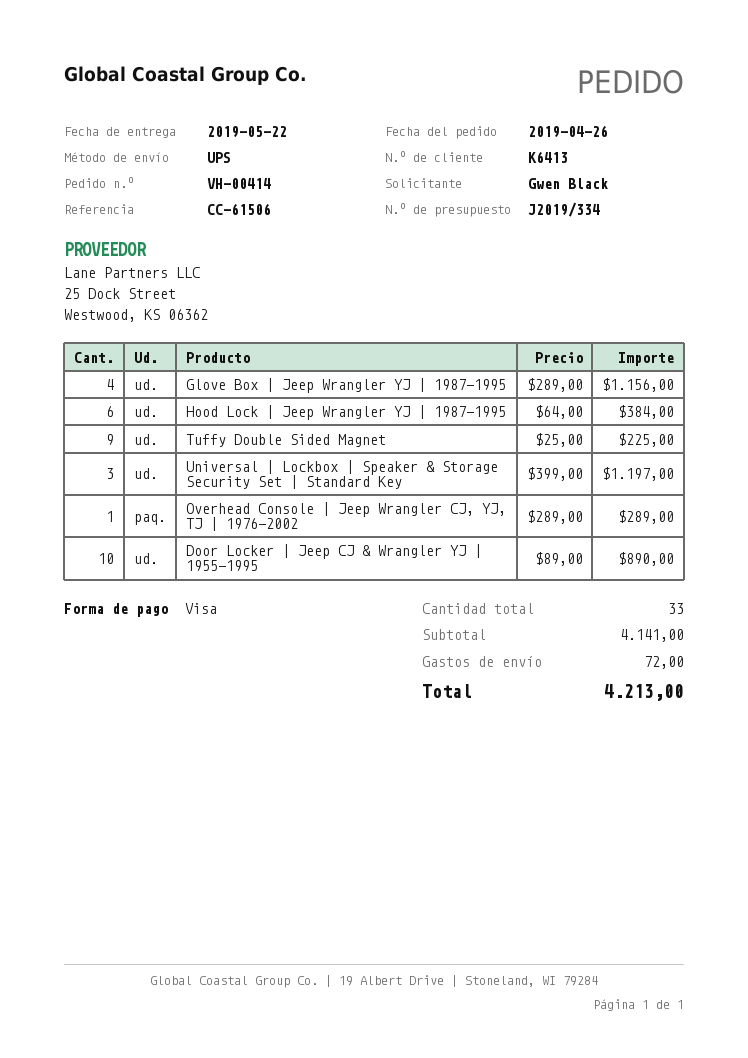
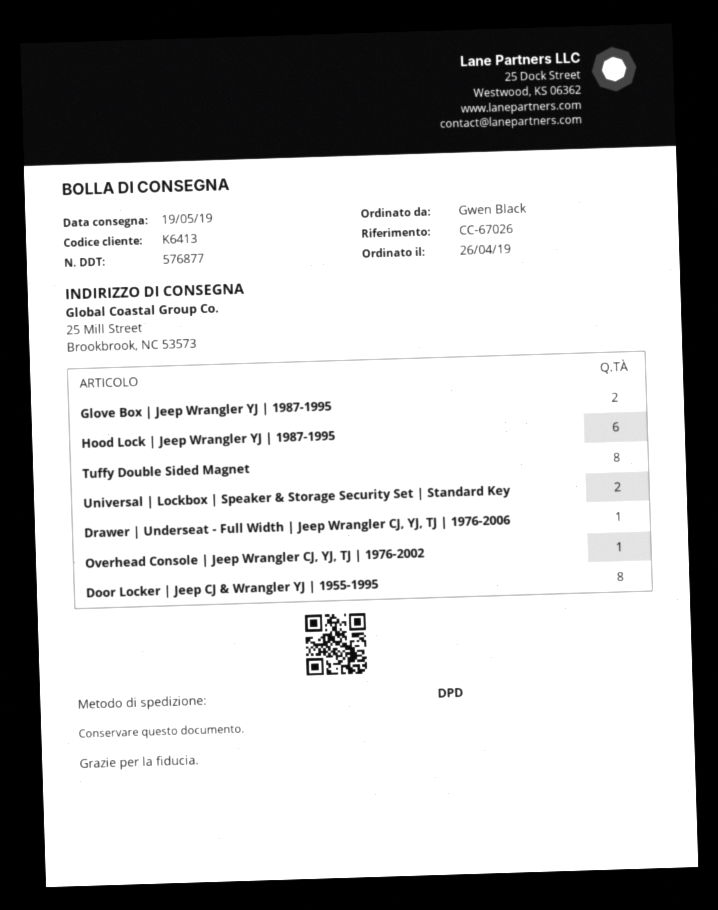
delivery date: 2019-05-22 -> 2019-05-19
reference: CC-61506 -> CC-67026
shipping method: UPS -> DPD
Glove Box | Jeep Wrangler YJ | 1987-1995: 4 -> 2
Tuffy Double Sided Magnet: 9 -> 8
Universal | Lockbox | Speaker & Storage Security Set | Standard Key: 3 -> 2
Door Locker | Jeep CJ & Wrangler YJ | 1955-1995: 10 -> 8
Drawer | Underseat - Full Width | Jeep Wrangler CJ, YJ, TJ | 1976-2006: none -> 1

